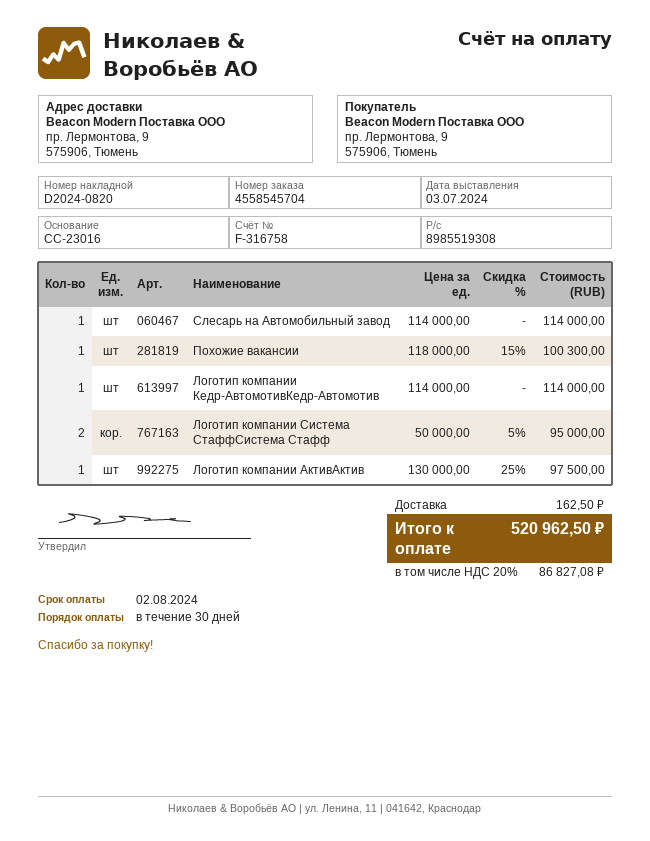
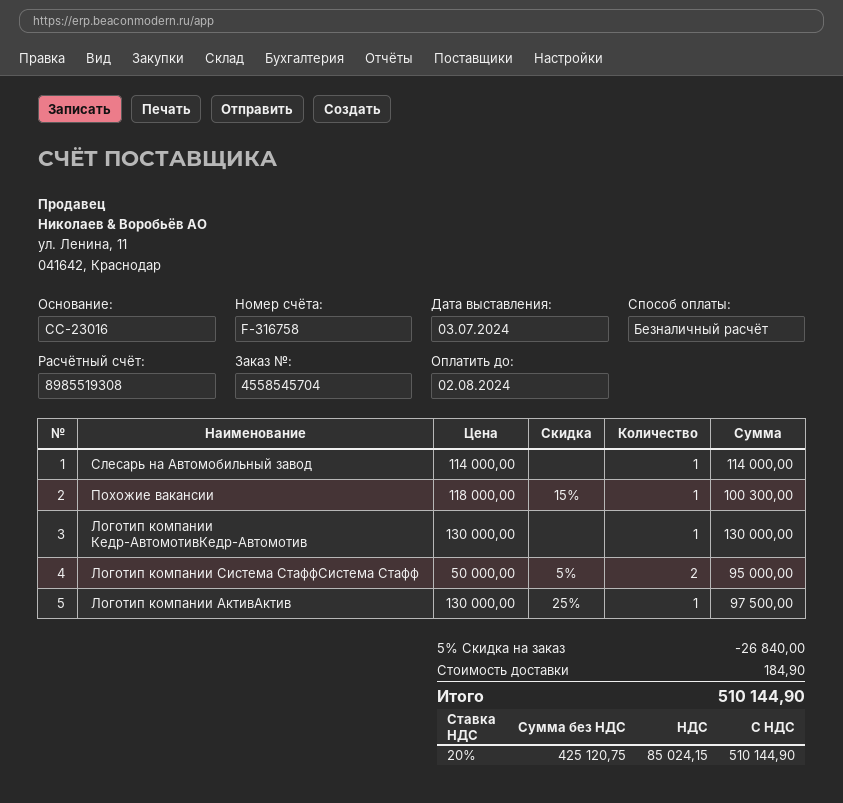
Логотип компании Кедр-АвтомотивКедр-Автомотив: 1 x 114000.00 = 114000.00 -> 1 x 130000.00 = 130000.00
discount: none -> 5% = 26840.00
shipping: 162.50 -> 184.90
tax: 20% = 86827.08 -> 20% = 85024.15
total: 520962.50 -> 510144.90

